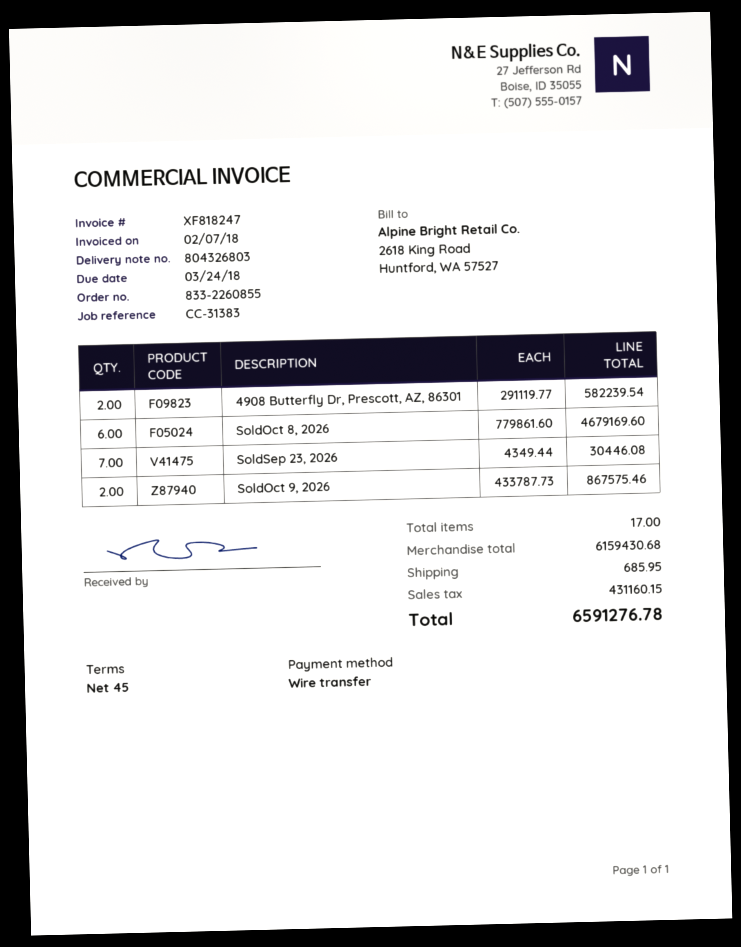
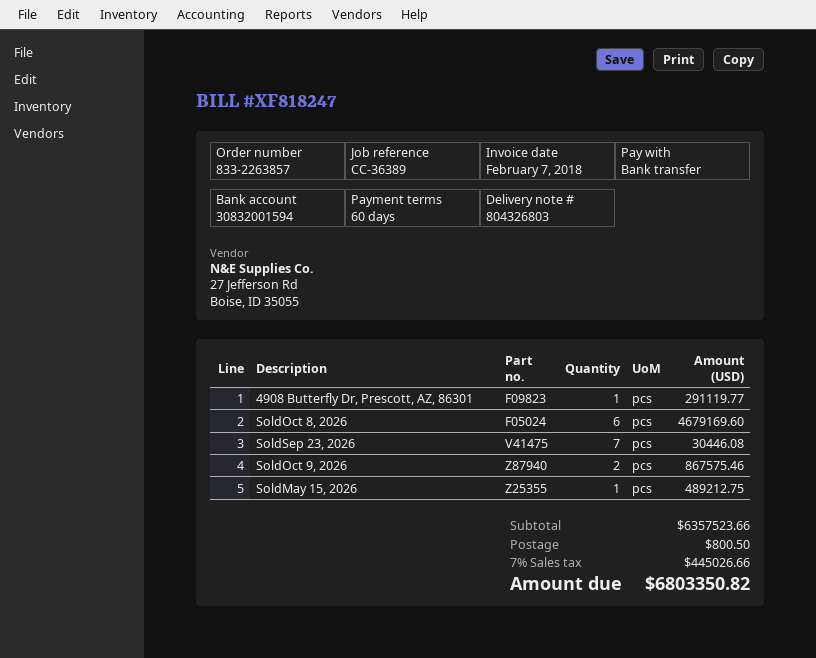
order number: 833-2260855 -> 833-2263857
payment terms: 45 days -> 60 days
reference: CC-31383 -> CC-36389
4908 Butterfly Dr, Prescott, AZ, 86301: 2 for 582239.54 -> 1 for 291119.77
SoldMay 15, 2026: none -> 1 for 489212.75
subtotal: 6159430.68 -> 6357523.66
shipping: 685.95 -> 800.50
tax: 431160.15 -> 445026.66
total: 6591276.78 -> 6803350.82

